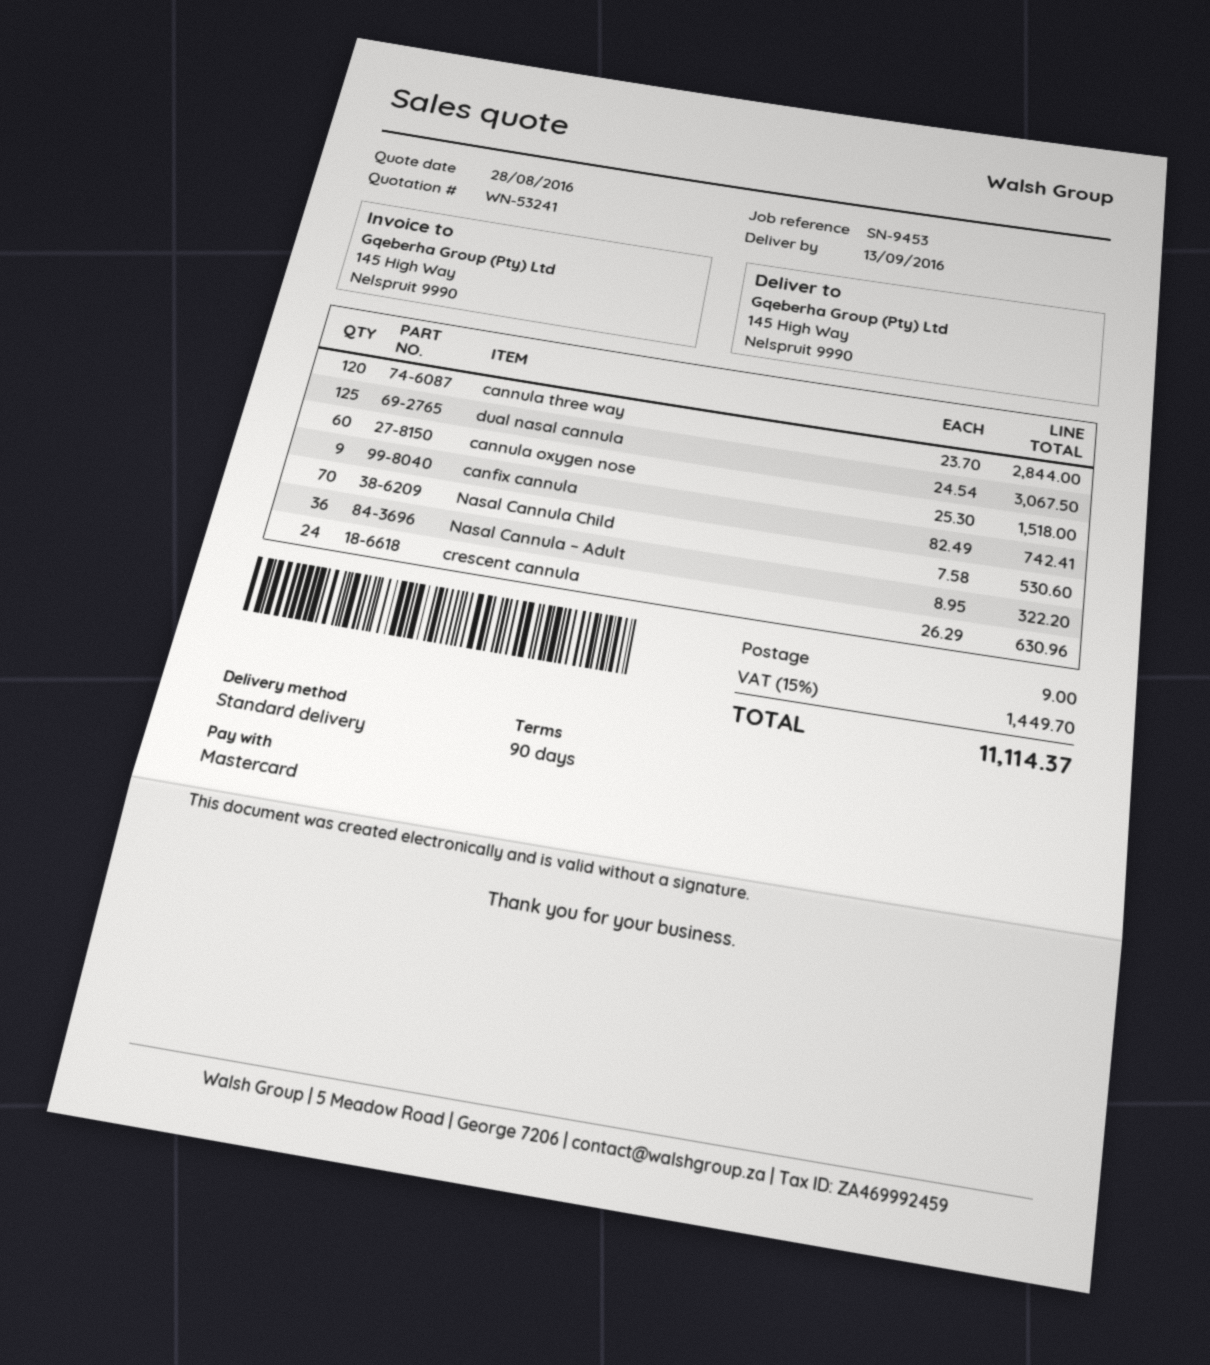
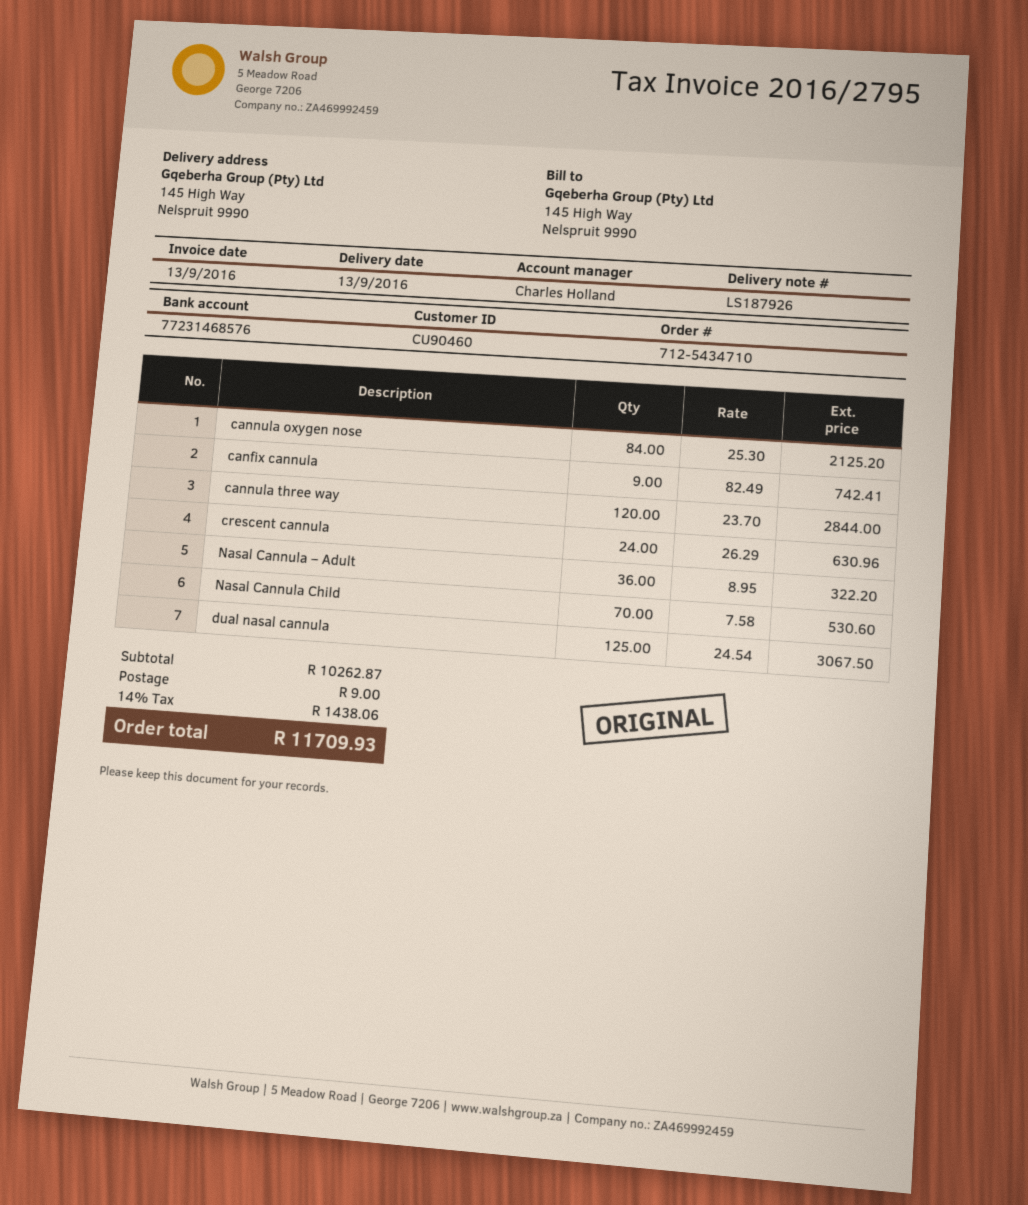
cannula oxygen nose: 60 x 25.30 = 1518.00 -> 84 x 25.30 = 2125.20
tax: 15% = 1449.70 -> 14% = 1438.06
total: 11114.37 -> 11709.93

